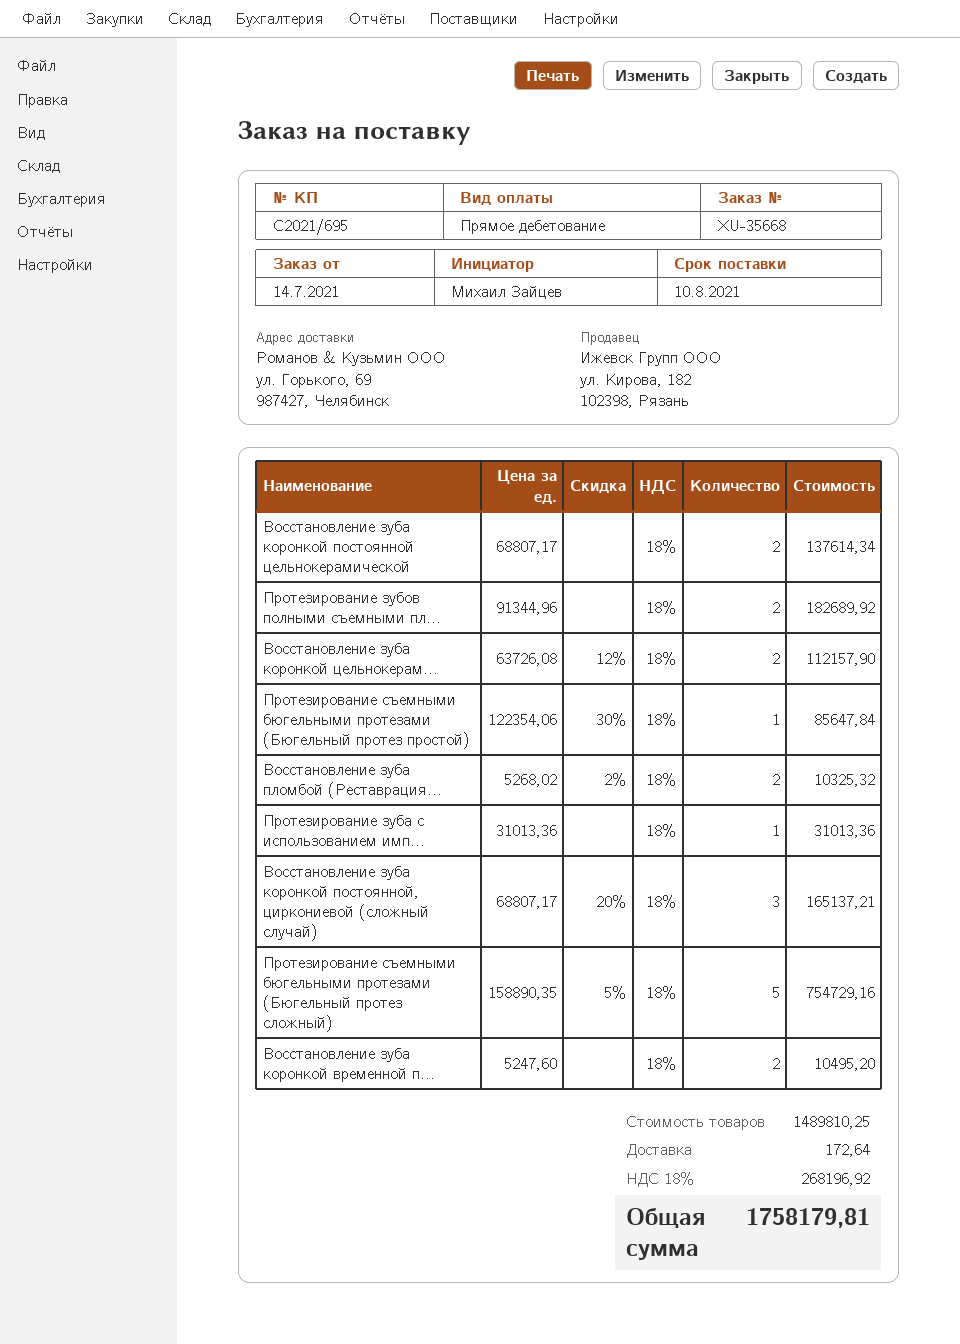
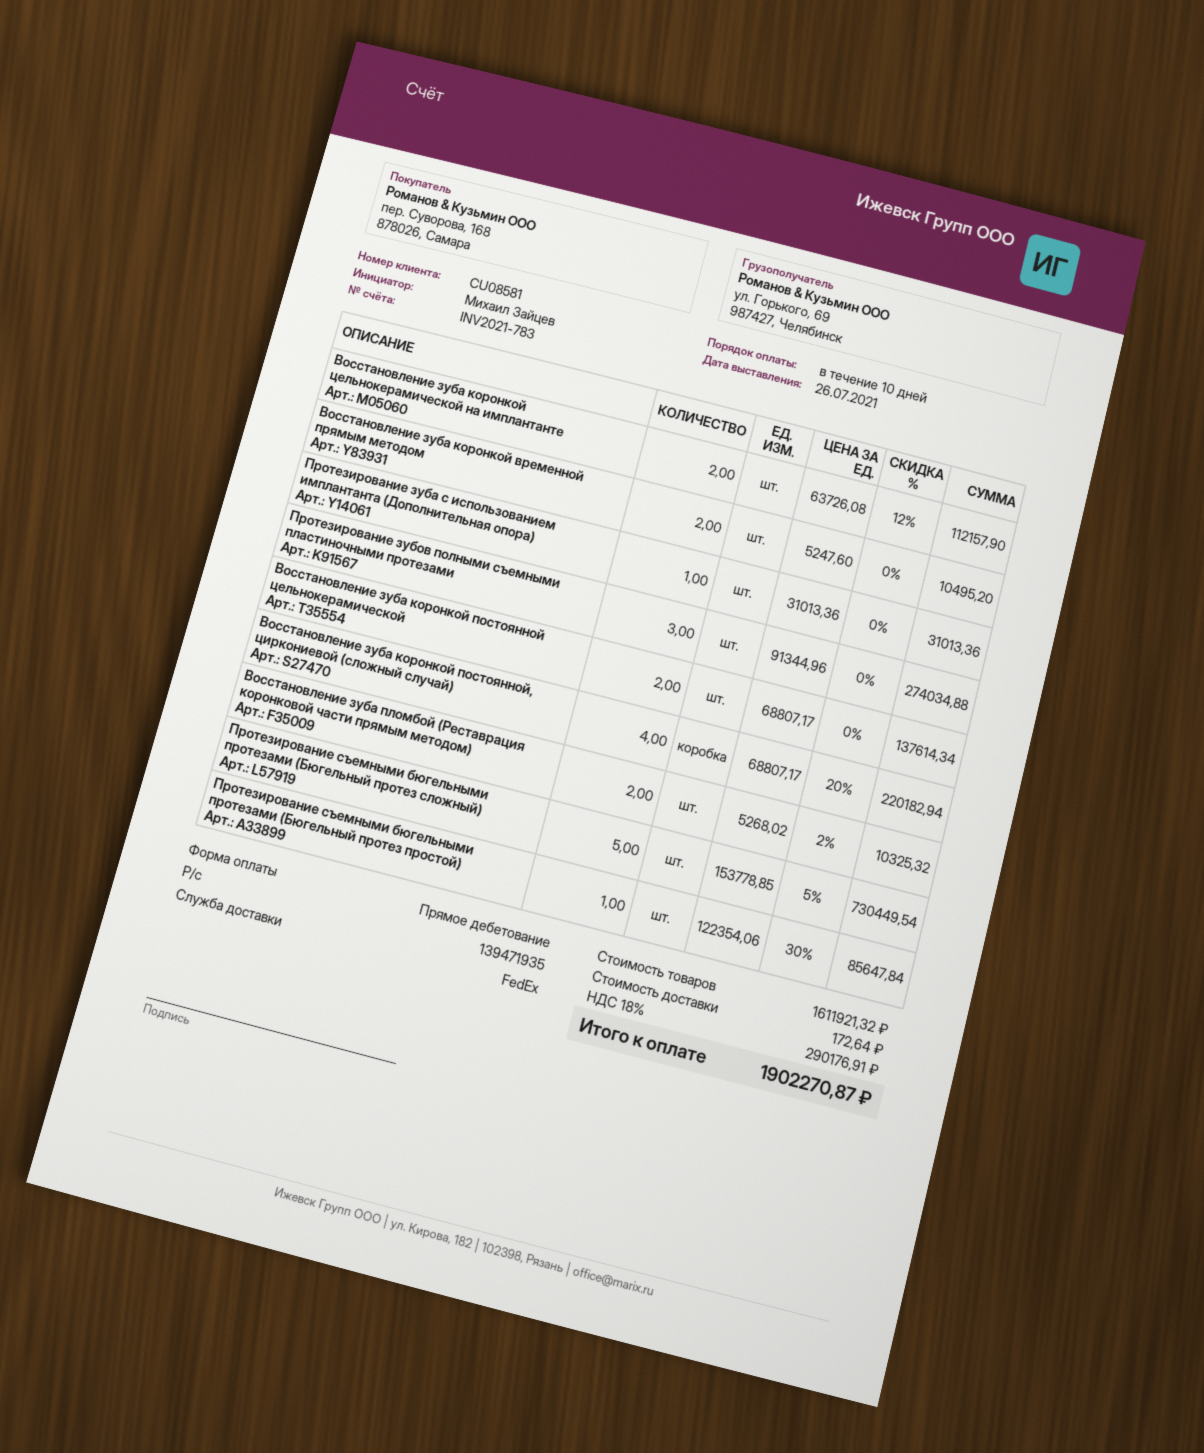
Протезирование зубов полными съемными пл...: 2 x 91344.96 = 182689.92 -> 3 x 91344.96 = 274034.88
Восстановление зуба коронкой постоянной, циркониевой (сложный случай): 3 x 68807.17 - 20% = 165137.21 -> 4 x 68807.17 - 20% = 220182.94
Протезирование съемными бюгельными протезами (Бюгельный протез сложный): 5 x 158890.35 - 5% = 754729.16 -> 5 x 153778.85 - 5% = 730449.54
subtotal: 1489810.25 -> 1611921.32
tax: 18% = 268196.92 -> 18% = 290176.91
total: 1758179.81 -> 1902270.87

